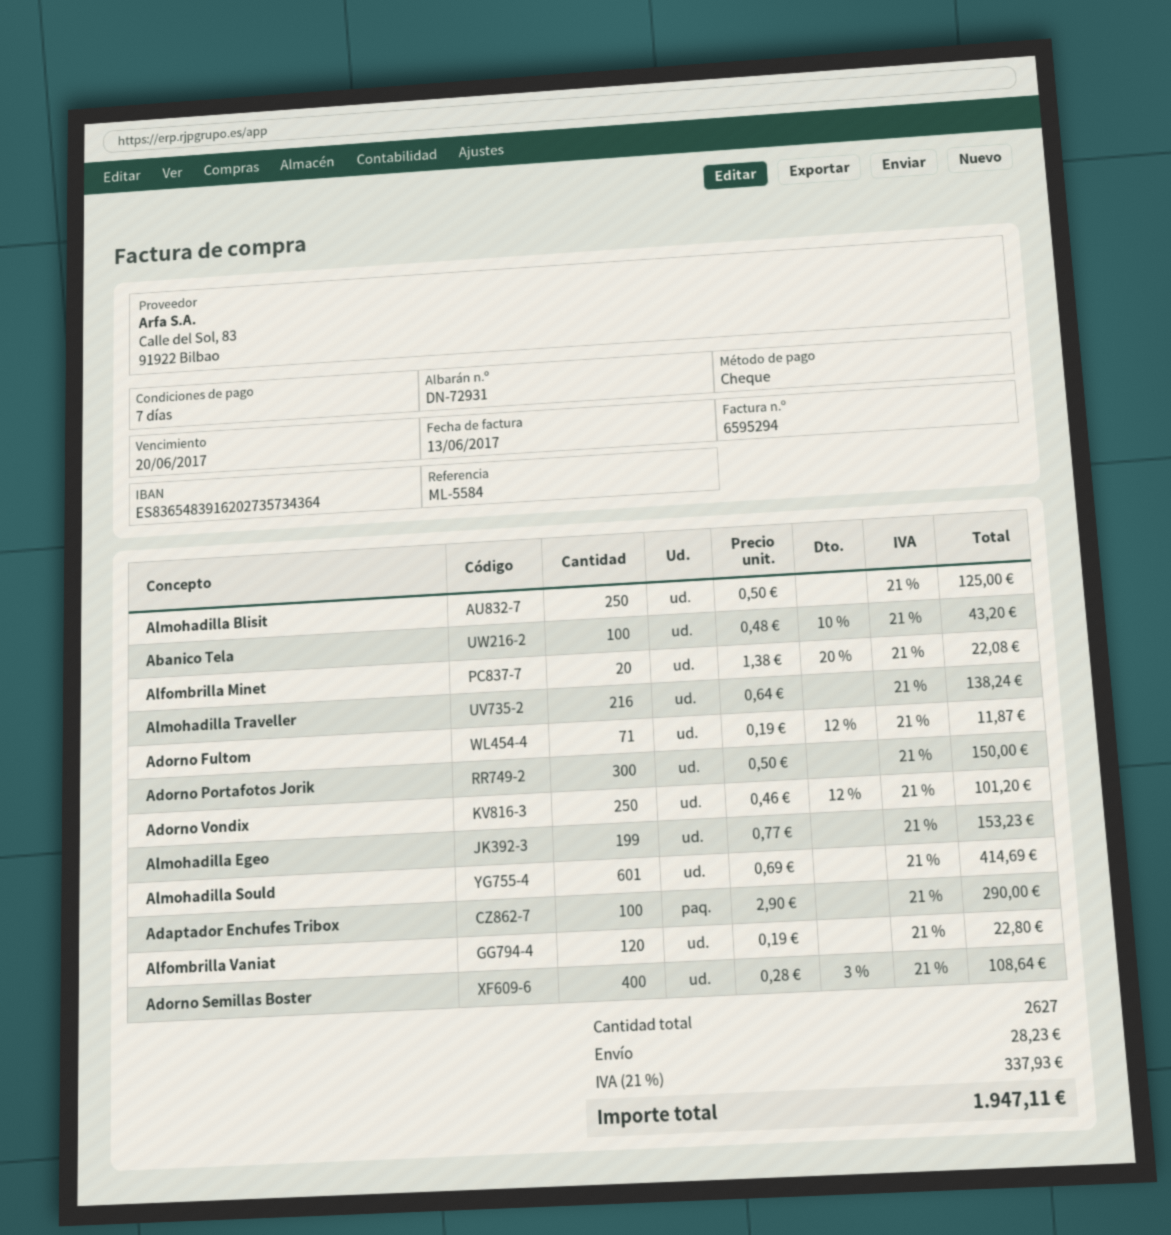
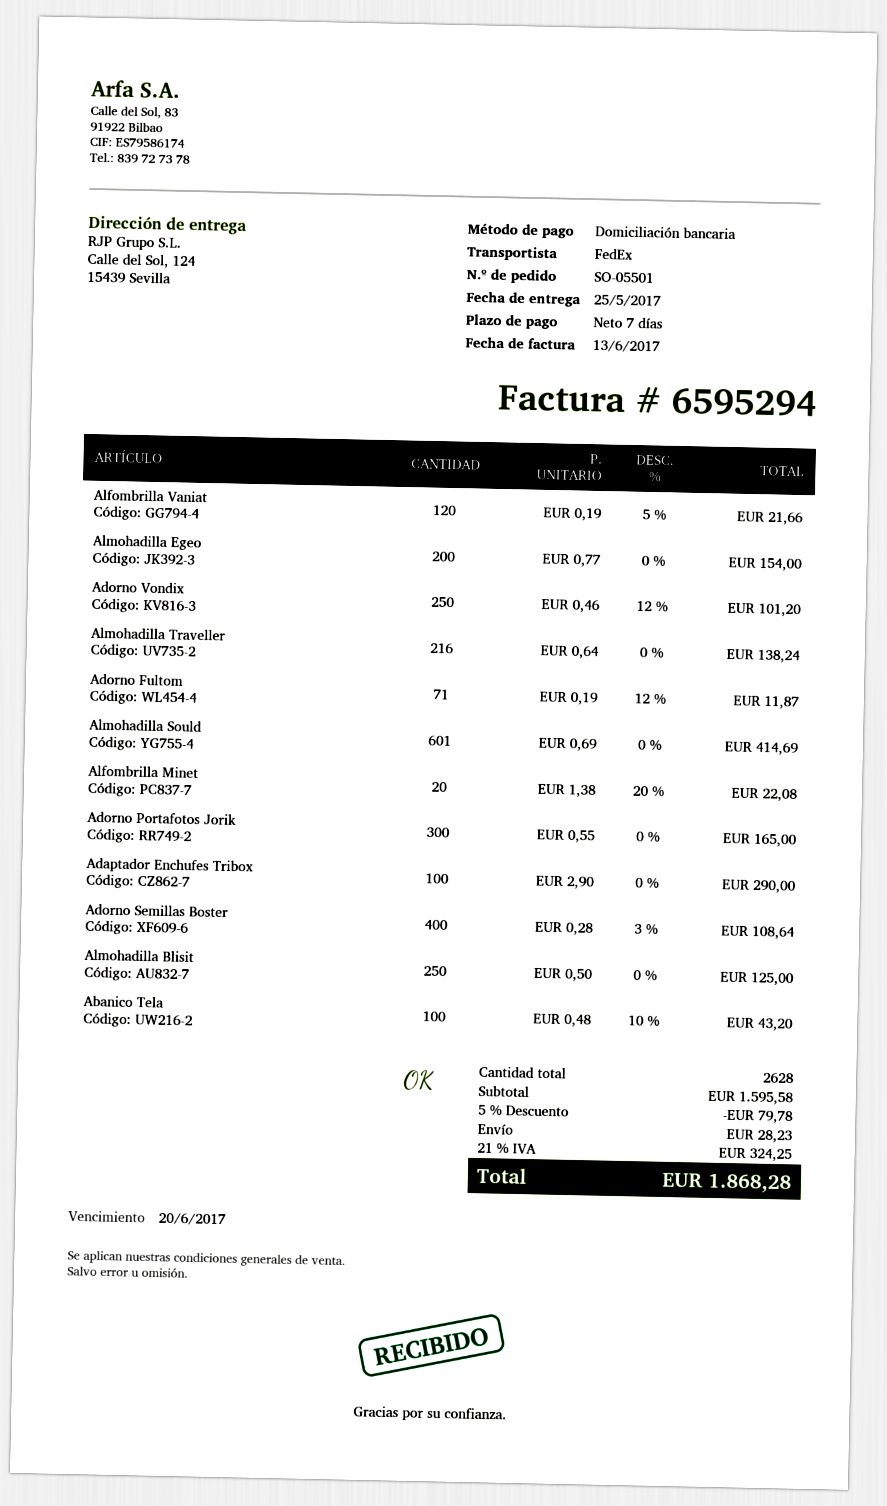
payment method: cheque -> direct debit
Adorno Portafotos Jorik: 300 x 0.50 = 150.00 -> 300 x 0.55 = 165.00
Almohadilla Egeo: 199 x 0.77 = 153.23 -> 200 x 0.77 = 154.00
Alfombrilla Vaniat: 120 x 0.19 = 22.80 -> 120 x 0.19 - 5% = 21.66
total quantity: 2627 -> 2628
discount: none -> 5% = 79.78
tax: 21% = 337.93 -> 21% = 324.25
total: 1947.11 -> 1868.28

